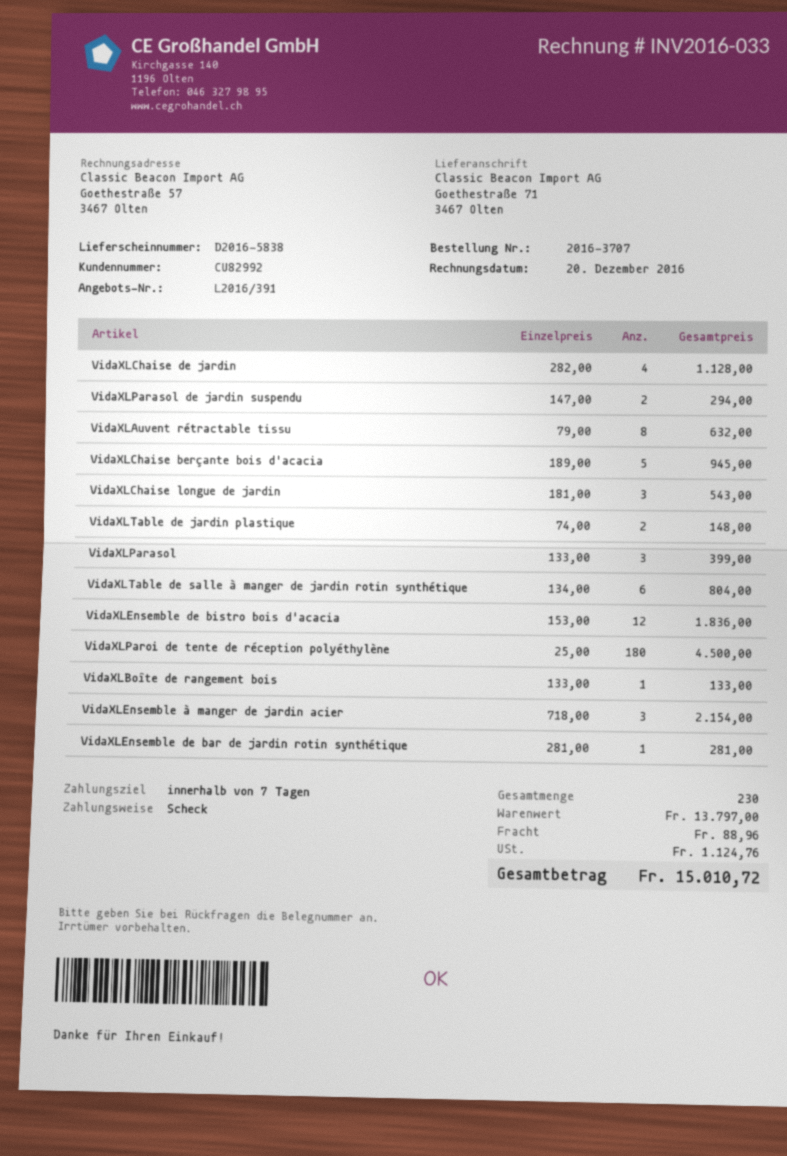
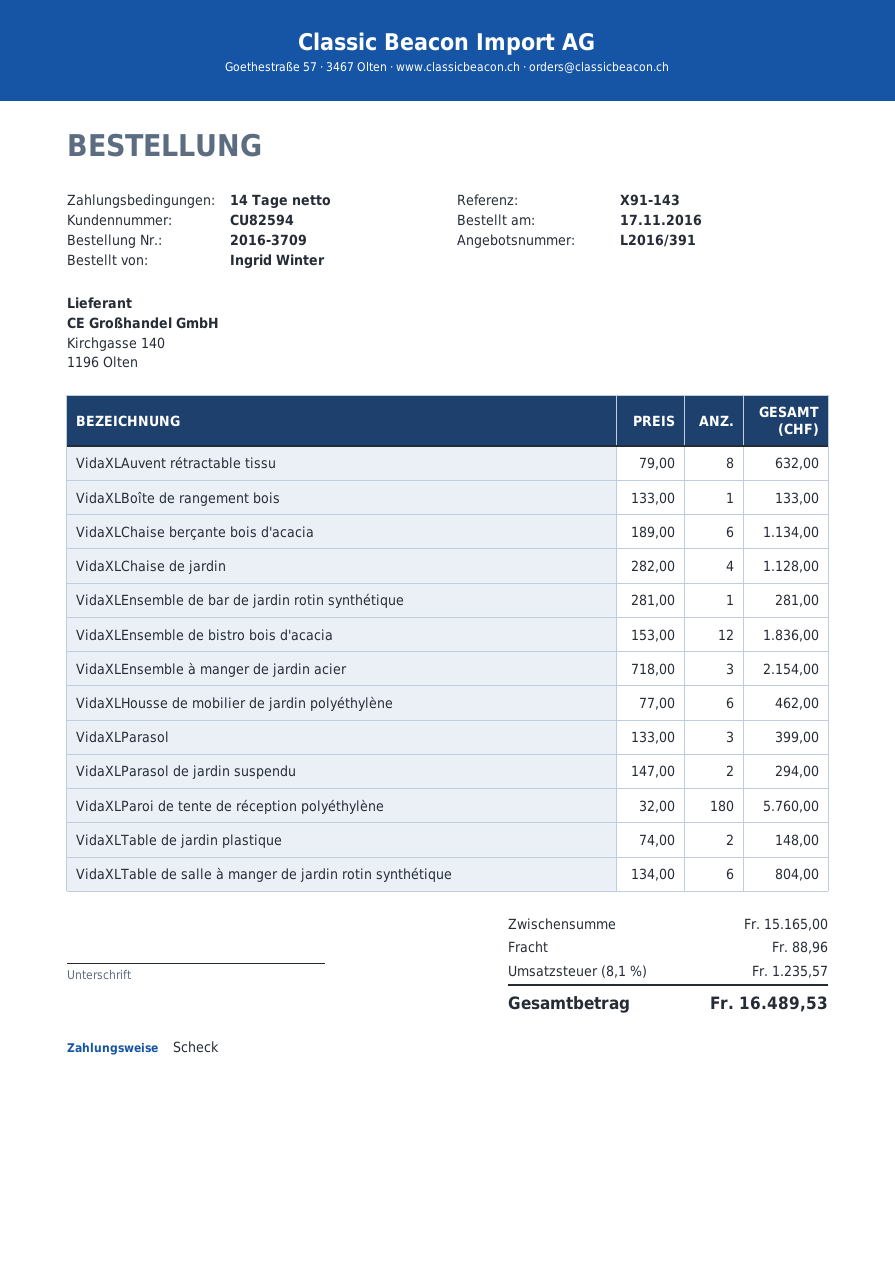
order number: 2016-3707 -> 2016-3709
payment terms: 7 days -> 14 days
customer number: CU82992 -> CU82594
VidaXLChaise berçante bois d'acacia: 5 x 189.00 = 945.00 -> 6 x 189.00 = 1134.00
VidaXLChaise longue de jardin: 3 x 181.00 = 543.00 -> none
VidaXLParoi de tente de réception polyéthylène: 180 x 25.00 = 4500.00 -> 180 x 32.00 = 5760.00
VidaXLHousse de mobilier de jardin polyéthylène: none -> 6 x 77.00 = 462.00
subtotal: 13797.00 -> 15165.00
tax: 1124.76 -> 1235.57
total: 15010.72 -> 16489.53

